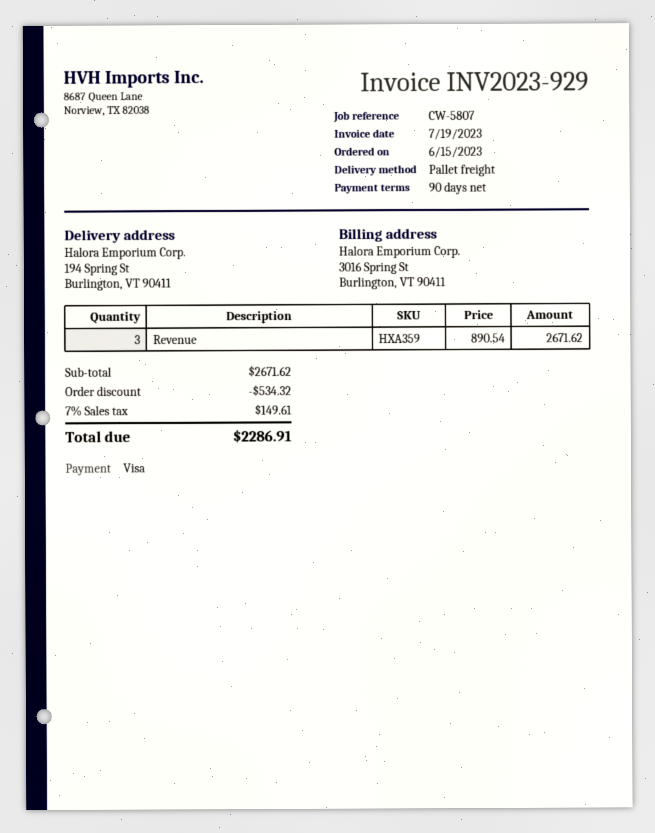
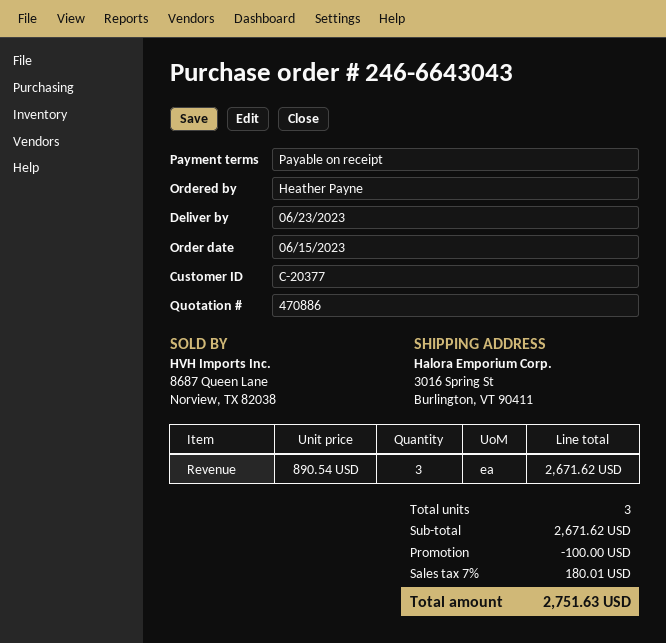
payment terms: 90 days -> on receipt
ship to: 194 Spring St, Burlington, VT 90411 -> 3016 Spring St, Burlington, VT 90411
discount: 534.32 -> 100.00
tax: 7% = 149.61 -> 7% = 180.01
total: 2286.91 -> 2751.63

